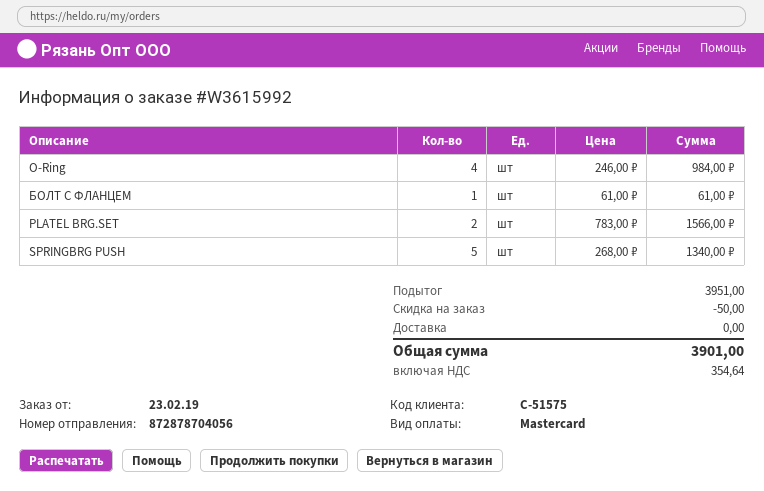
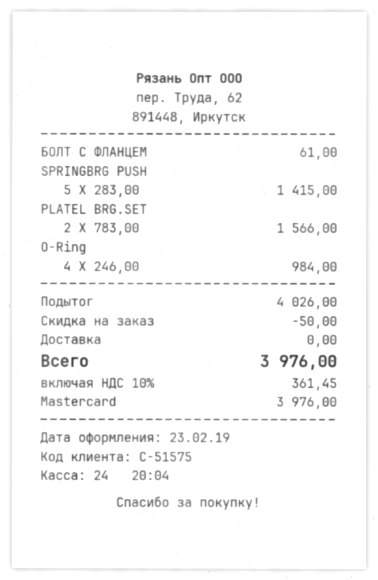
SPRINGBRG PUSH: 5 x 268.00 = 1340.00 -> 5 x 283.00 = 1415.00
subtotal: 3951.00 -> 4026.00
tax: 354.64 -> 361.45
total: 3901.00 -> 3976.00

